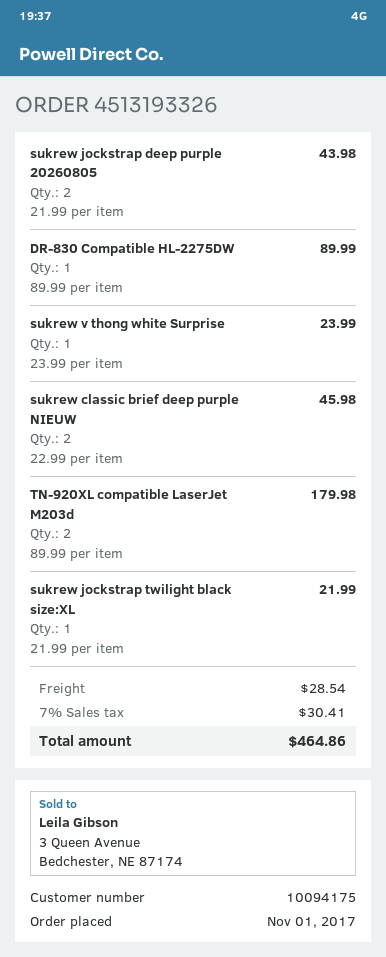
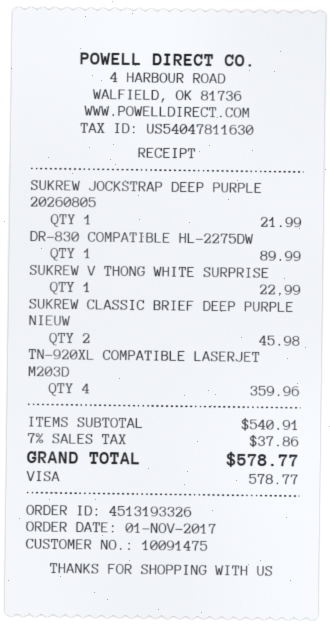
customer number: 10094175 -> 10091475
sukrew jockstrap deep purple 20260805: 2 for 43.98 -> 1 for 21.99
sukrew v thong white Surprise: 1 for 23.99 -> 1 for 22.99
TN-920XL compatible LaserJet M203d: 2 for 179.98 -> 4 for 359.96
sukrew jockstrap twilight black size:XL: 1 for 21.99 -> none
shipping: 28.54 -> none
tax: 7% = 30.41 -> 7% = 37.86
total: 464.86 -> 578.77

